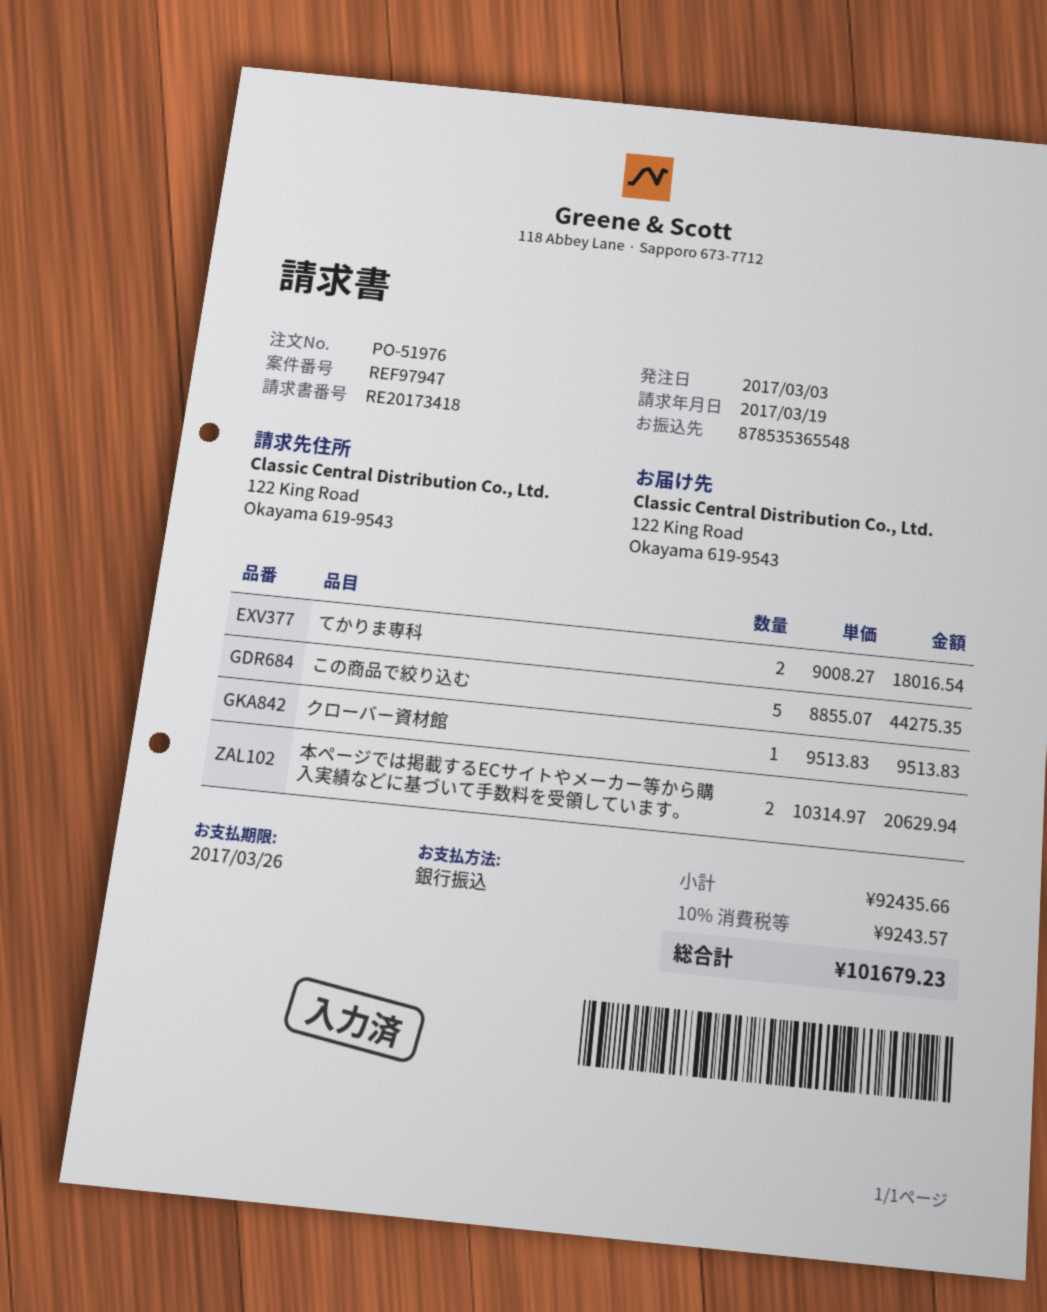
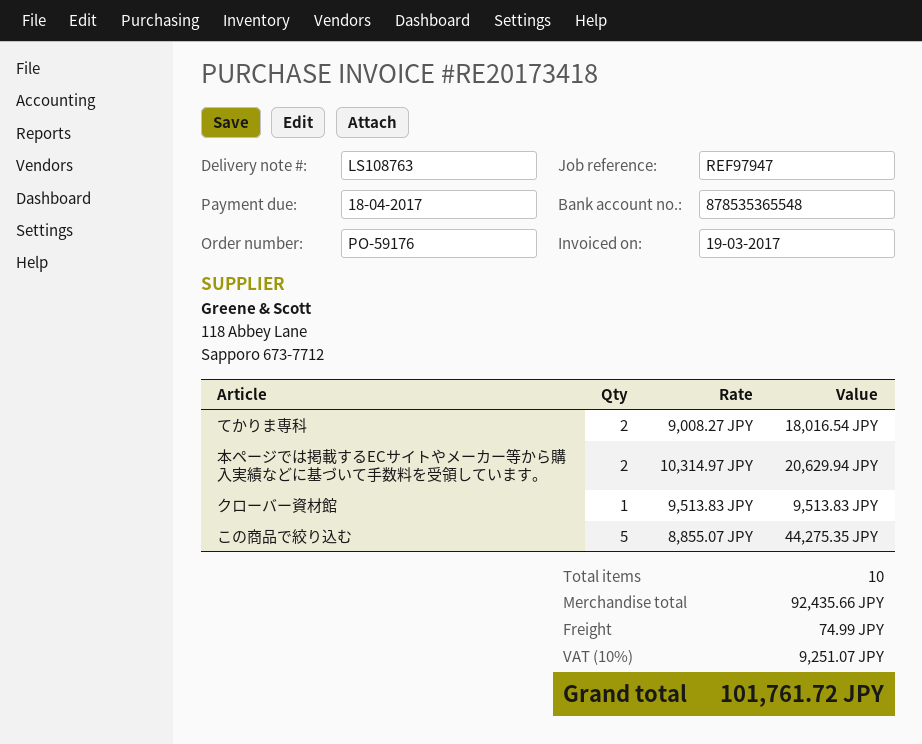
order number: PO-51976 -> PO-59176
due date: 2017-03-26 -> 2017-04-18
shipping: none -> 74.99
tax: 10% = 9243.57 -> 10% = 9251.07
total: 101679.23 -> 101761.72

